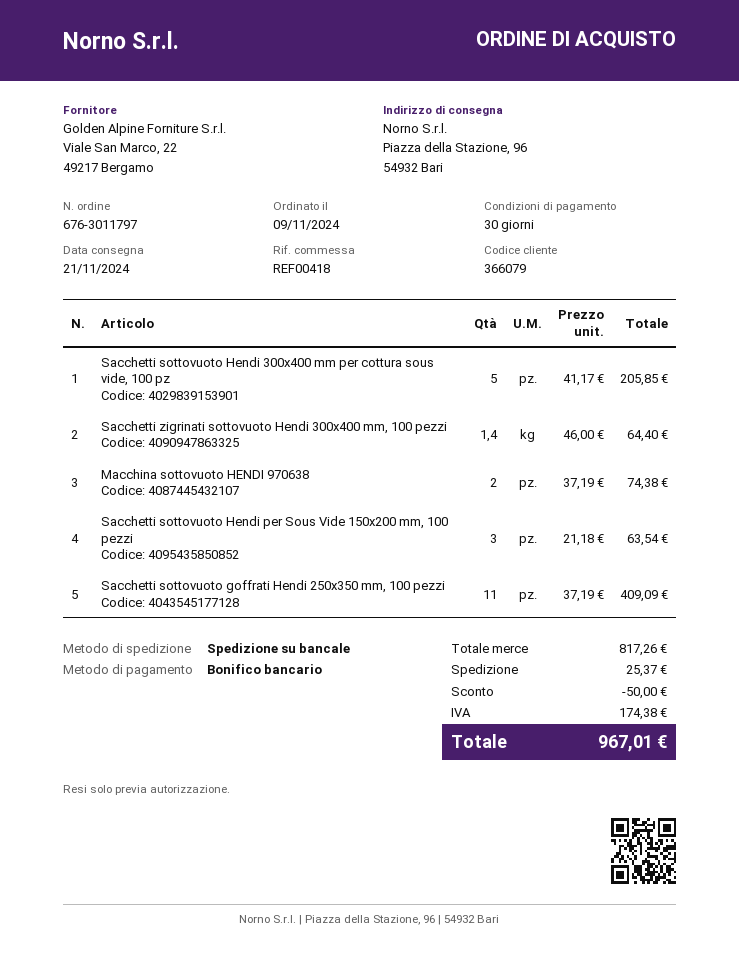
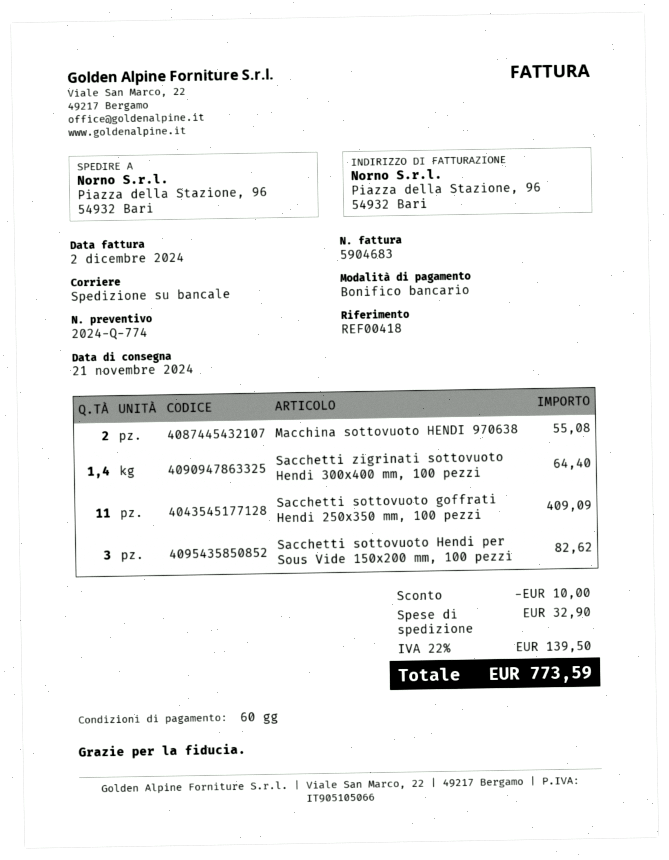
payment terms: 30 days -> 60 days
Sacchetti sottovuoto Hendi 300x400 mm per cottura sous vide, 100 pz: 5 for 205.85 -> none
Macchina sottovuoto HENDI 970638: 2 for 74.38 -> 2 for 55.08
Sacchetti sottovuoto Hendi per Sous Vide 150x200 mm, 100 pezzi: 3 for 63.54 -> 3 for 82.62
discount: 50.00 -> 10.00
shipping: 25.37 -> 32.90
tax: 174.38 -> 139.50
total: 967.01 -> 773.59

